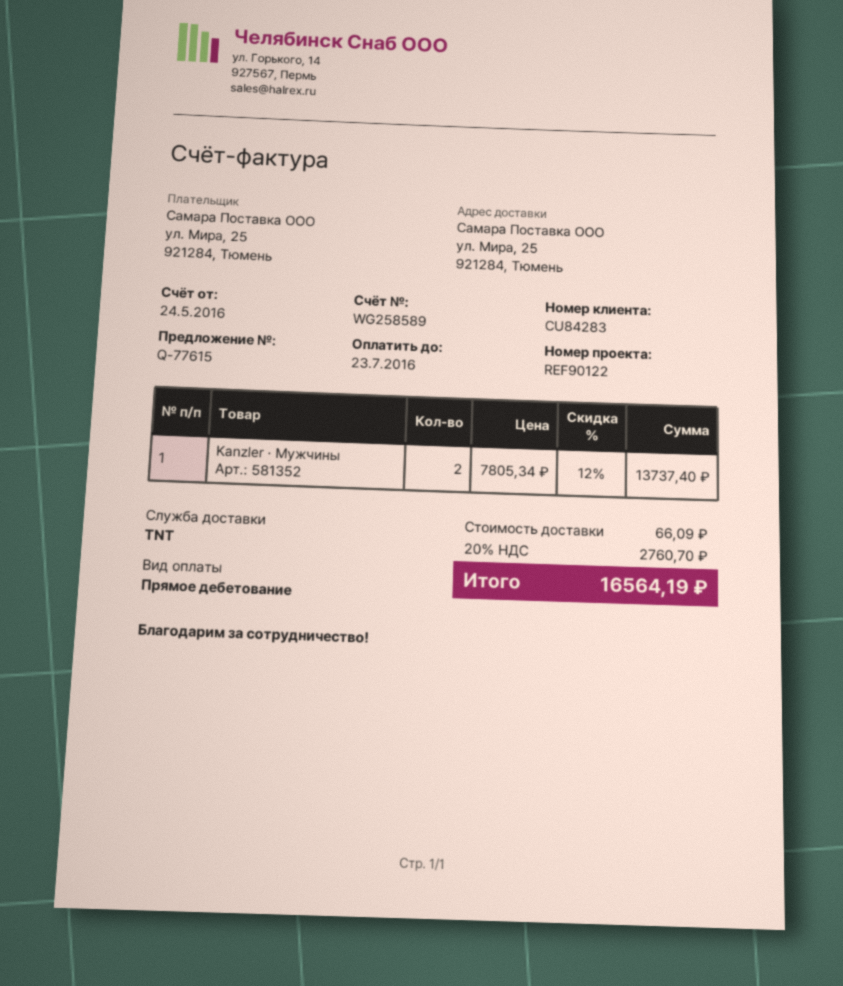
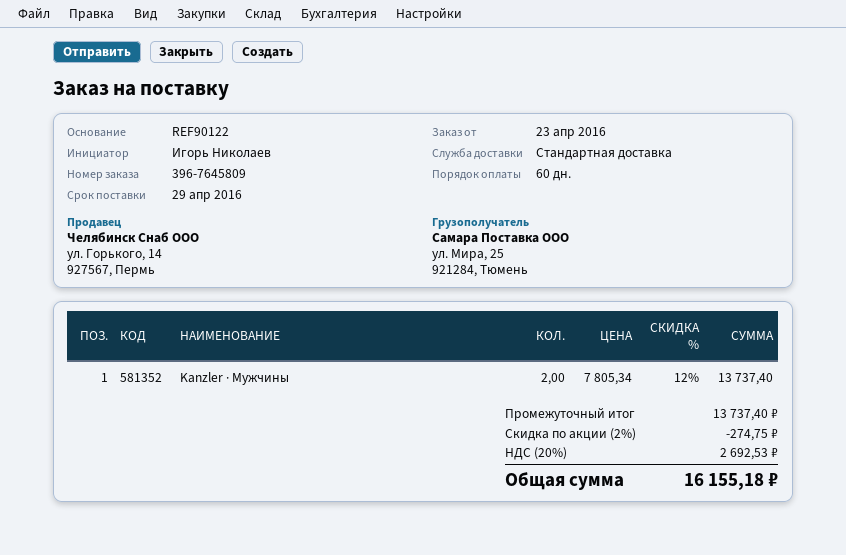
shipping method: TNT -> standard
discount: none -> 2% = 274.75
shipping: 66.09 -> none
tax: 20% = 2760.70 -> 20% = 2692.53
total: 16564.19 -> 16155.18

